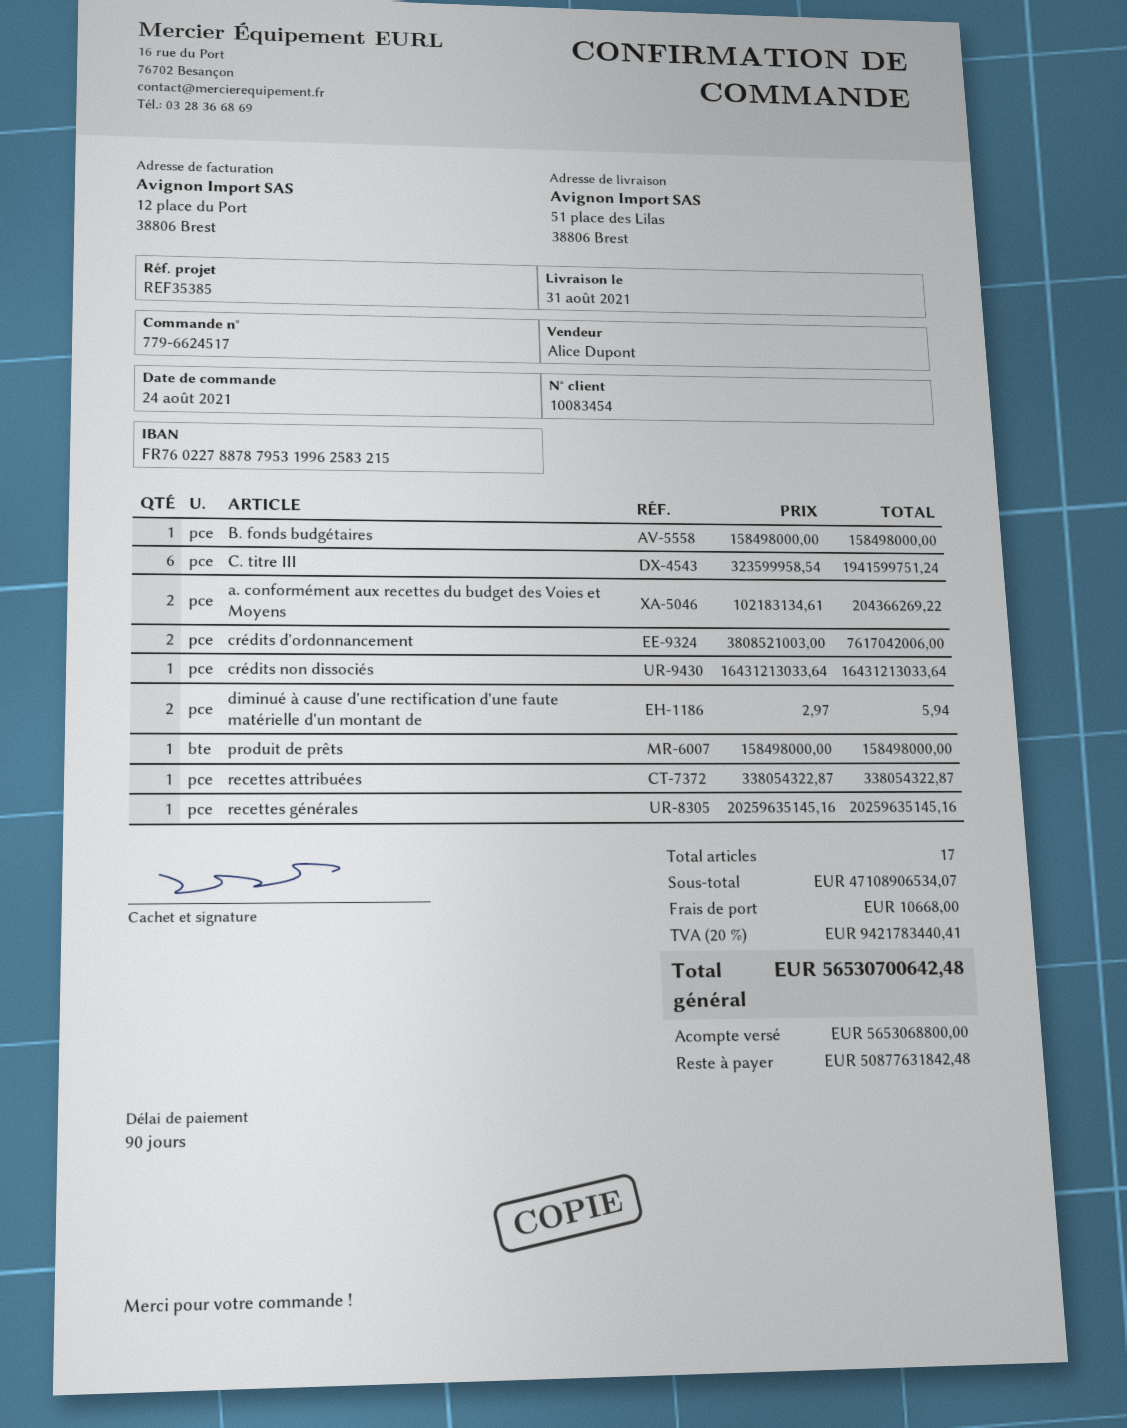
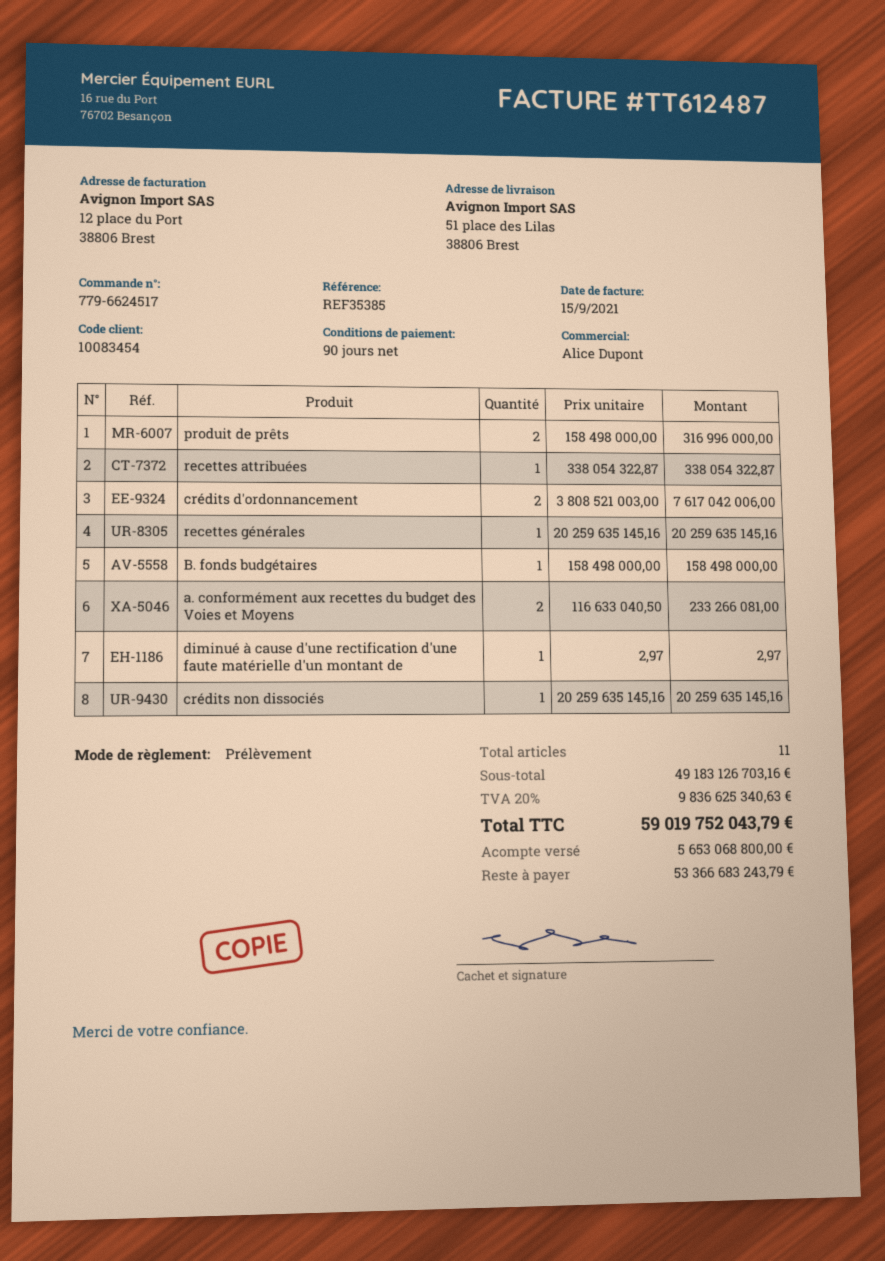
C. titre III: 6 x 323599958.54 = 1941599751.24 -> none
a. conformément aux recettes du budget des Voies et Moyens: 2 x 102183134.61 = 204366269.22 -> 2 x 116633040.50 = 233266081.00
crédits non dissociés: 1 x 16431213033.64 = 16431213033.64 -> 1 x 20259635145.16 = 20259635145.16
diminué à cause d'une rectification d'une faute matérielle d'un montant de: 2 x 2.97 = 5.94 -> 1 x 2.97 = 2.97
produit de prêts: 1 x 158498000.00 = 158498000.00 -> 2 x 158498000.00 = 316996000.00
total quantity: 17 -> 11
subtotal: 47108906534.07 -> 49183126703.16
shipping: 10668.00 -> none
tax: 20% = 9421783440.41 -> 20% = 9836625340.63
total: 56530700642.48 -> 59019752043.79
balance: 50877631842.48 -> 53366683243.79

